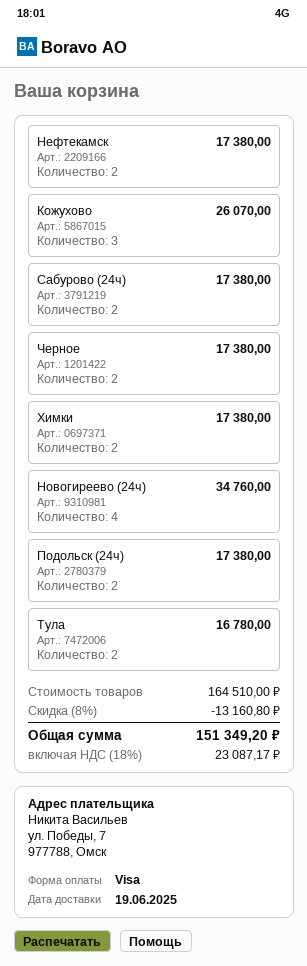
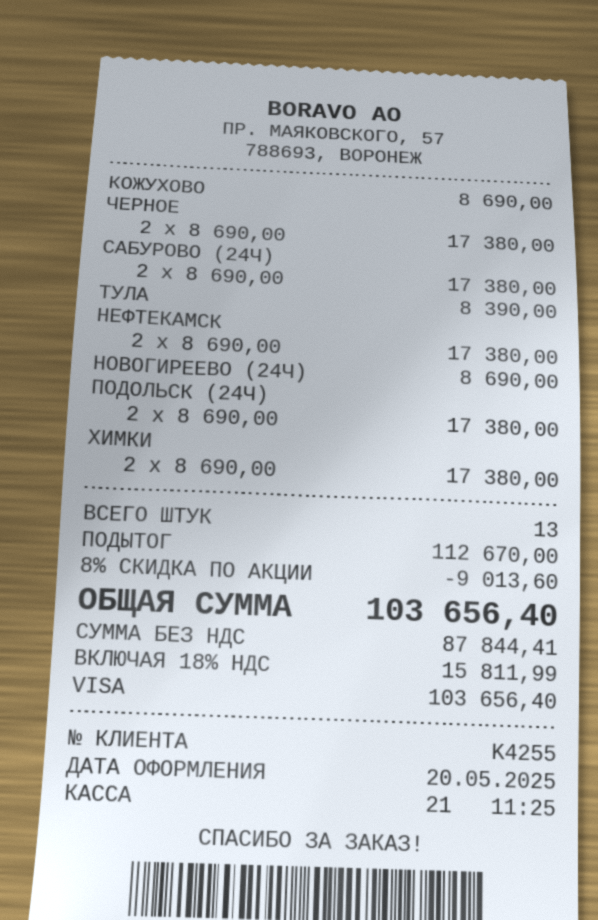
Кожухово: 3 for 26070.00 -> 1 for 8690.00
Новогиреево (24ч): 4 for 34760.00 -> 1 for 8690.00
Тула: 2 for 16780.00 -> 1 for 8390.00
subtotal: 164510.00 -> 112670.00
discount: 8% = 13160.80 -> 8% = 9013.60
tax: 18% = 23087.17 -> 18% = 15811.99
total: 151349.20 -> 103656.40

